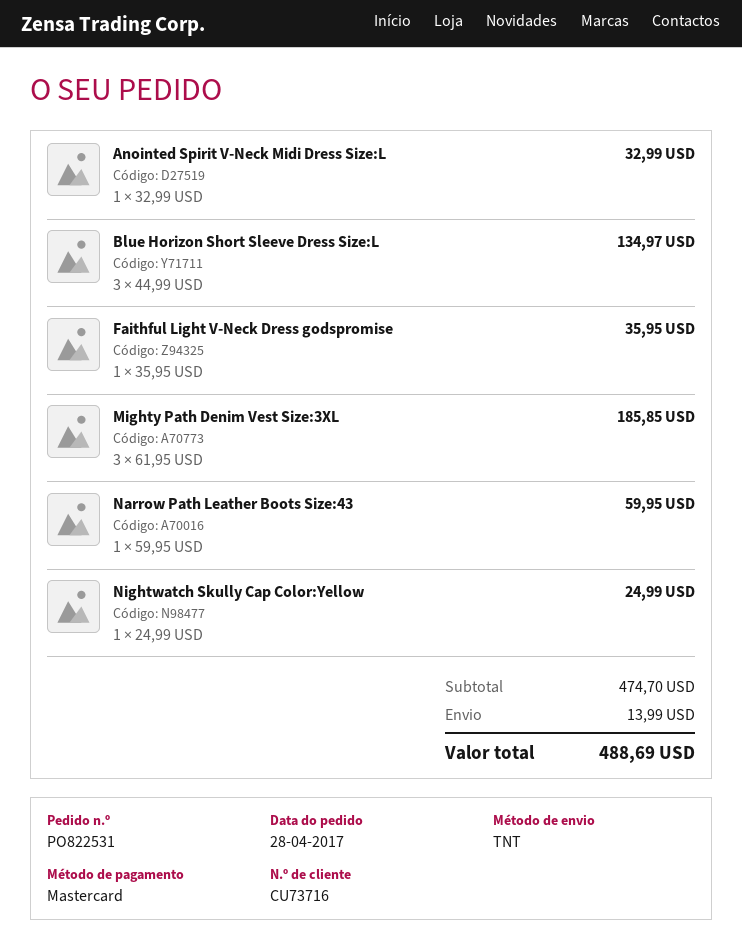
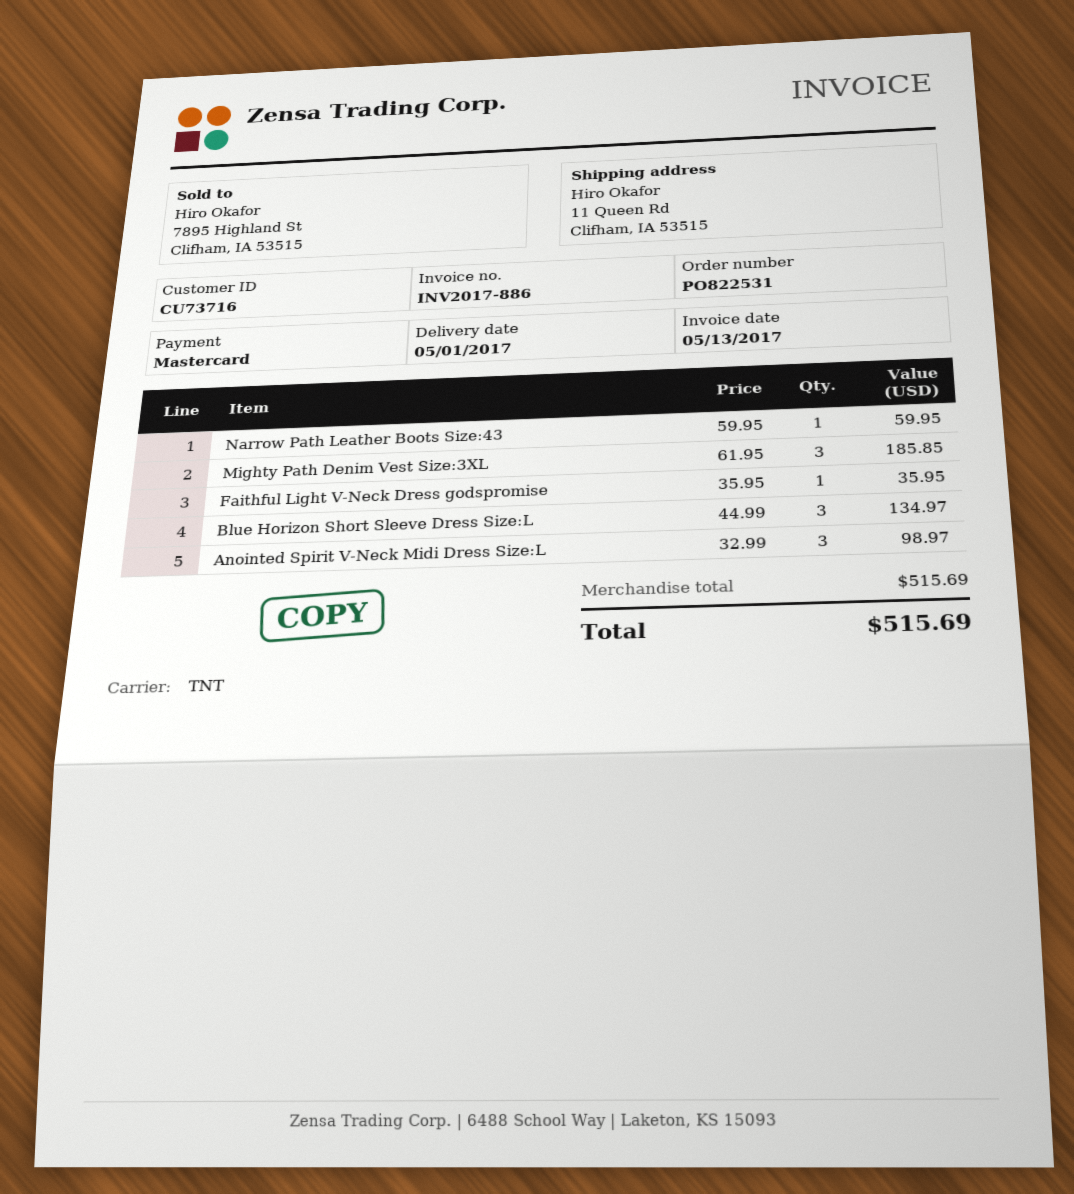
Anointed Spirit V-Neck Midi Dress Size:L: 1 x 32.99 = 32.99 -> 3 x 32.99 = 98.97
Nightwatch Skully Cap Color:Yellow: 1 x 24.99 = 24.99 -> none
subtotal: 474.70 -> 515.69
shipping: 13.99 -> none
total: 488.69 -> 515.69

